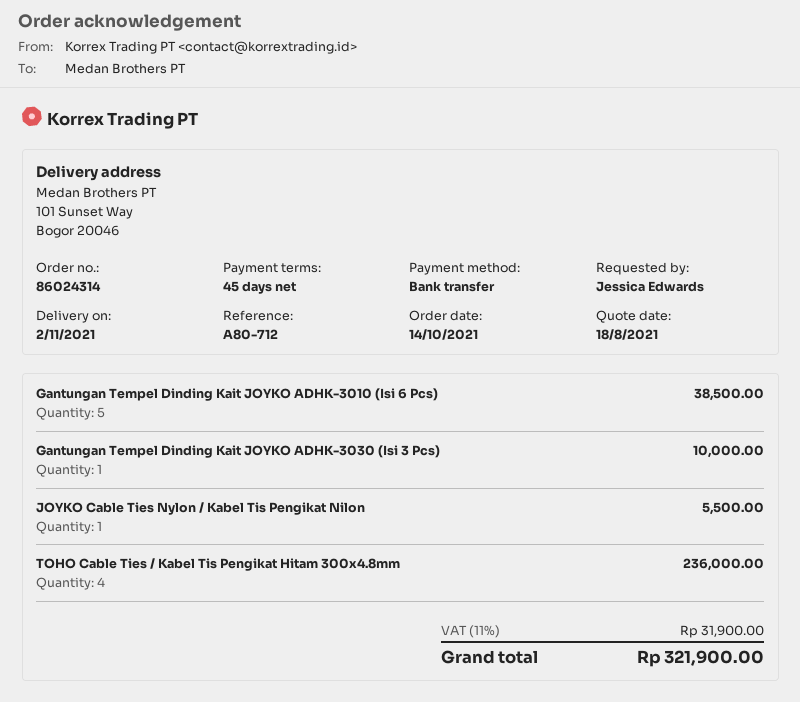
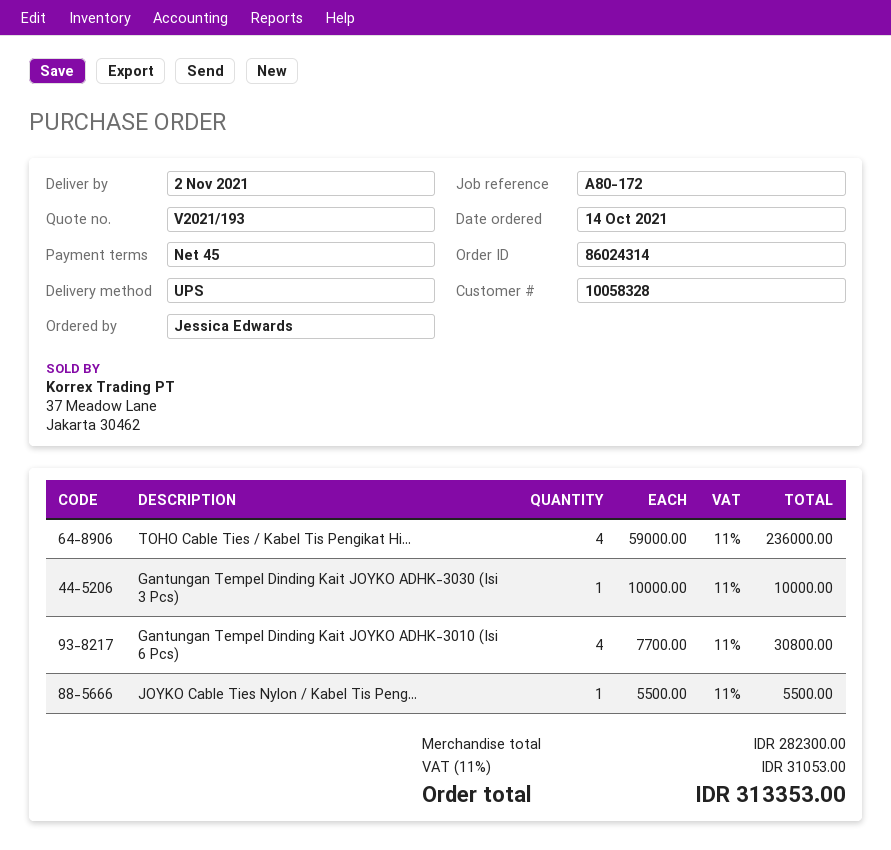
reference: A80-712 -> A80-172
Gantungan Tempel Dinding Kait JOYKO ADHK-3010 (Isi 6 Pcs): 5 for 38500.00 -> 4 for 30800.00
tax: 11% = 31900.00 -> 11% = 31053.00
total: 321900.00 -> 313353.00

